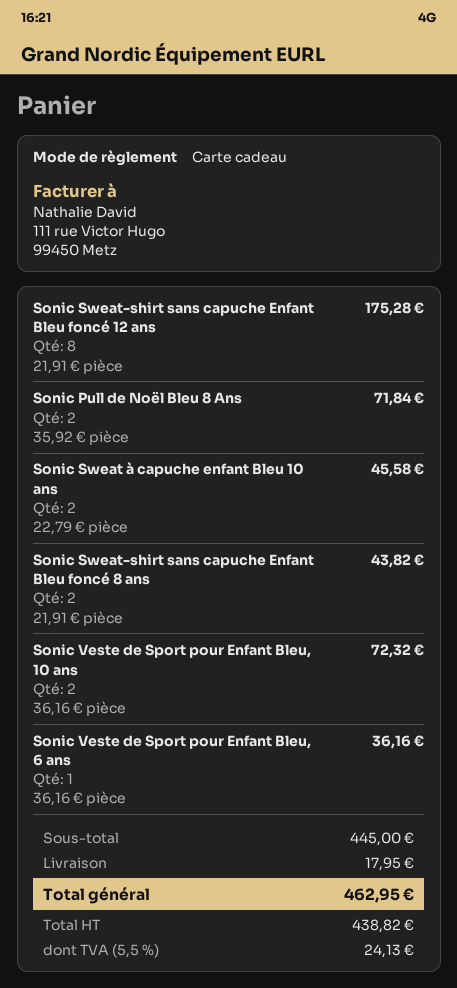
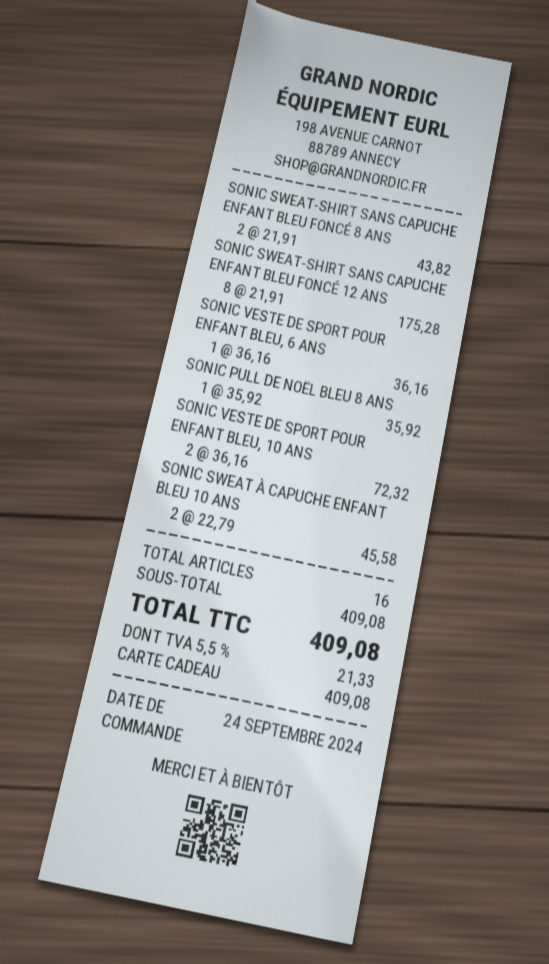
Sonic Pull de Noël Bleu 8 Ans: 2 x 35.92 = 71.84 -> 1 x 35.92 = 35.92
subtotal: 445.00 -> 409.08
shipping: 17.95 -> none
tax: 5.5% = 24.13 -> 5.5% = 21.33
total: 462.95 -> 409.08

